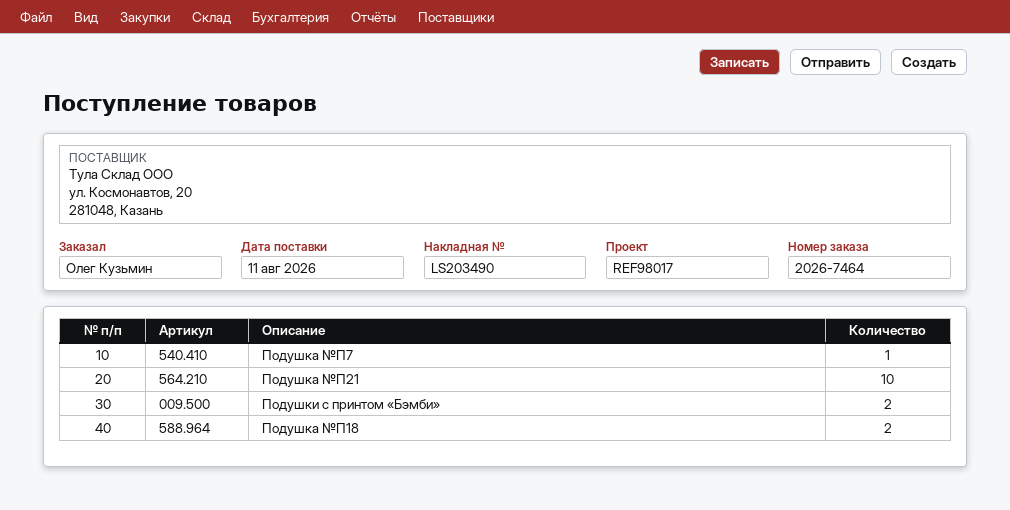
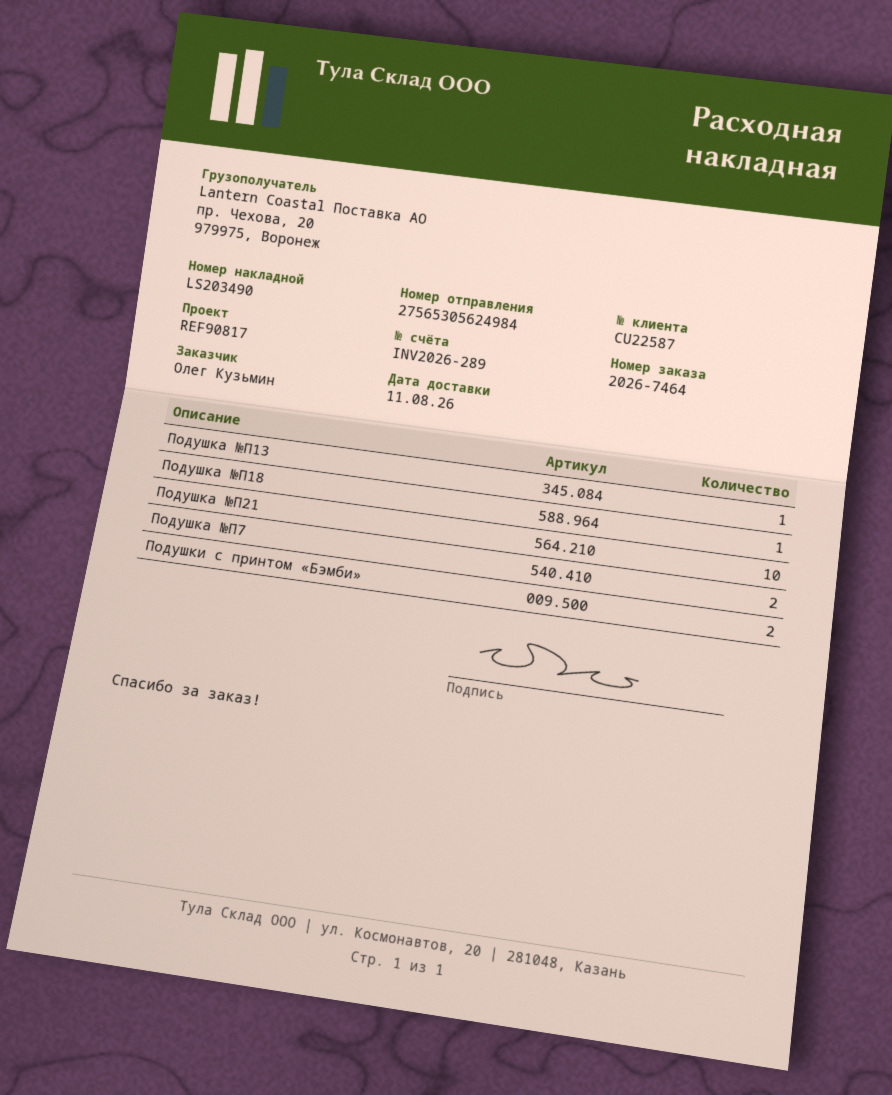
reference: REF98017 -> REF90817
Подушка №П7: 1 -> 2
Подушка №П18: 2 -> 1
Подушка №П13: none -> 1

